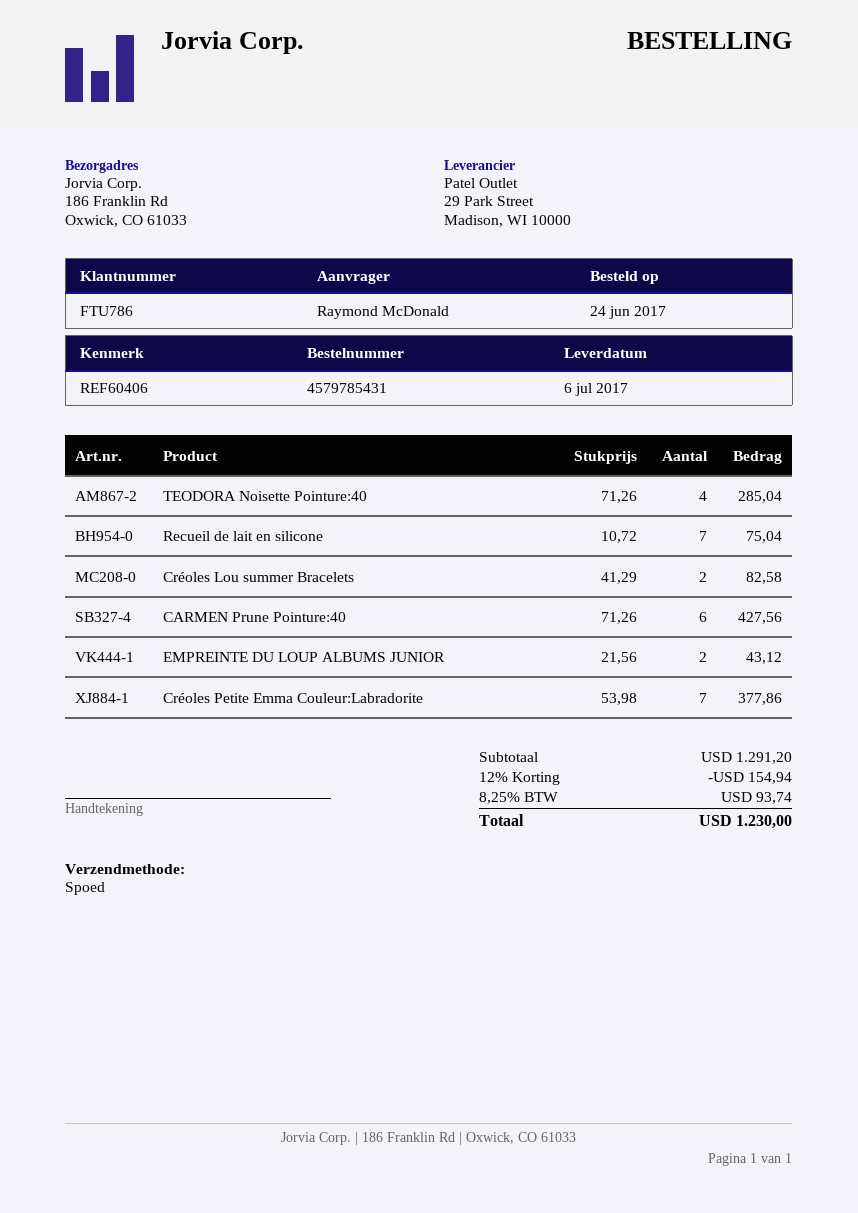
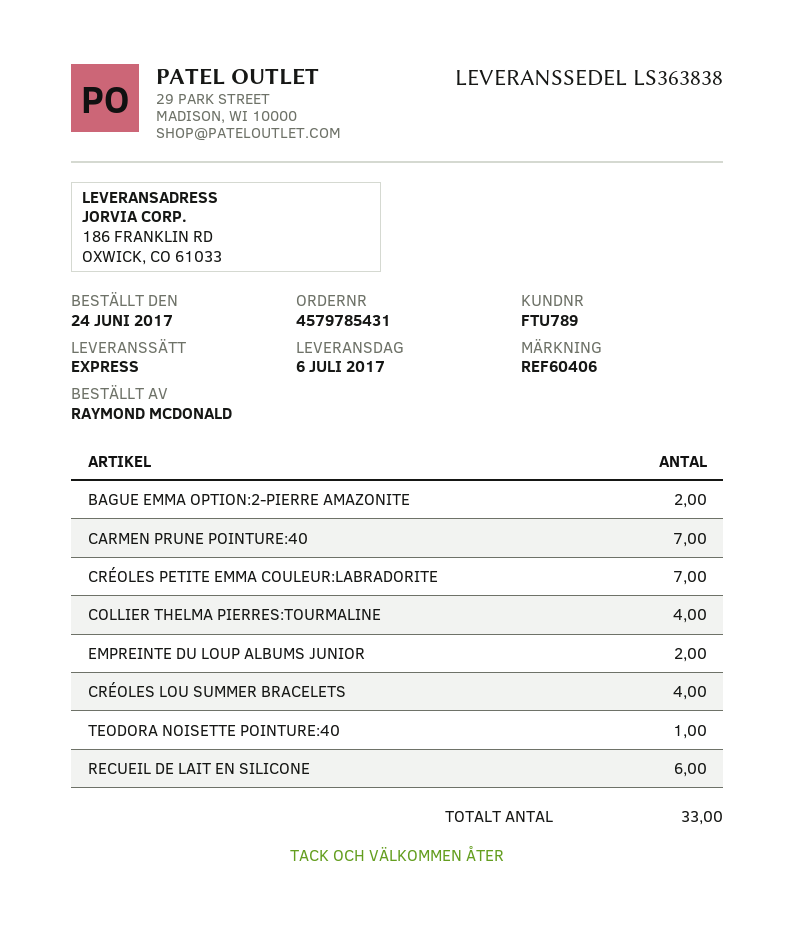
customer number: FTU786 -> FTU789
TEODORA Noisette Pointure:40: 4 -> 1
Recueil de lait en silicone: 7 -> 6
Créoles Lou summer Bracelets: 2 -> 4
CARMEN Prune Pointure:40: 6 -> 7
BAGUE EMMA OPTION:2-PIERRE AMAZONITE: none -> 2
COLLIER THELMA PIERRES:TOURMALINE: none -> 4

